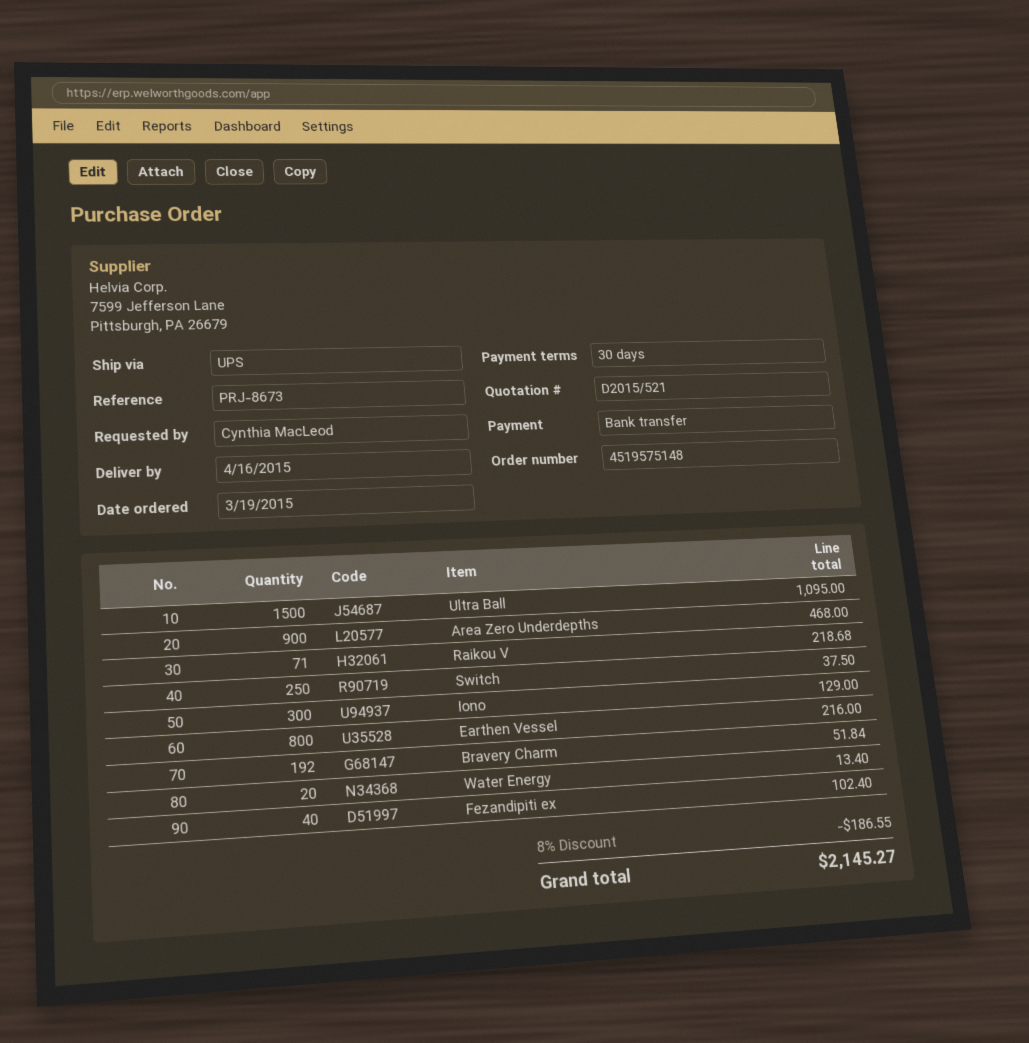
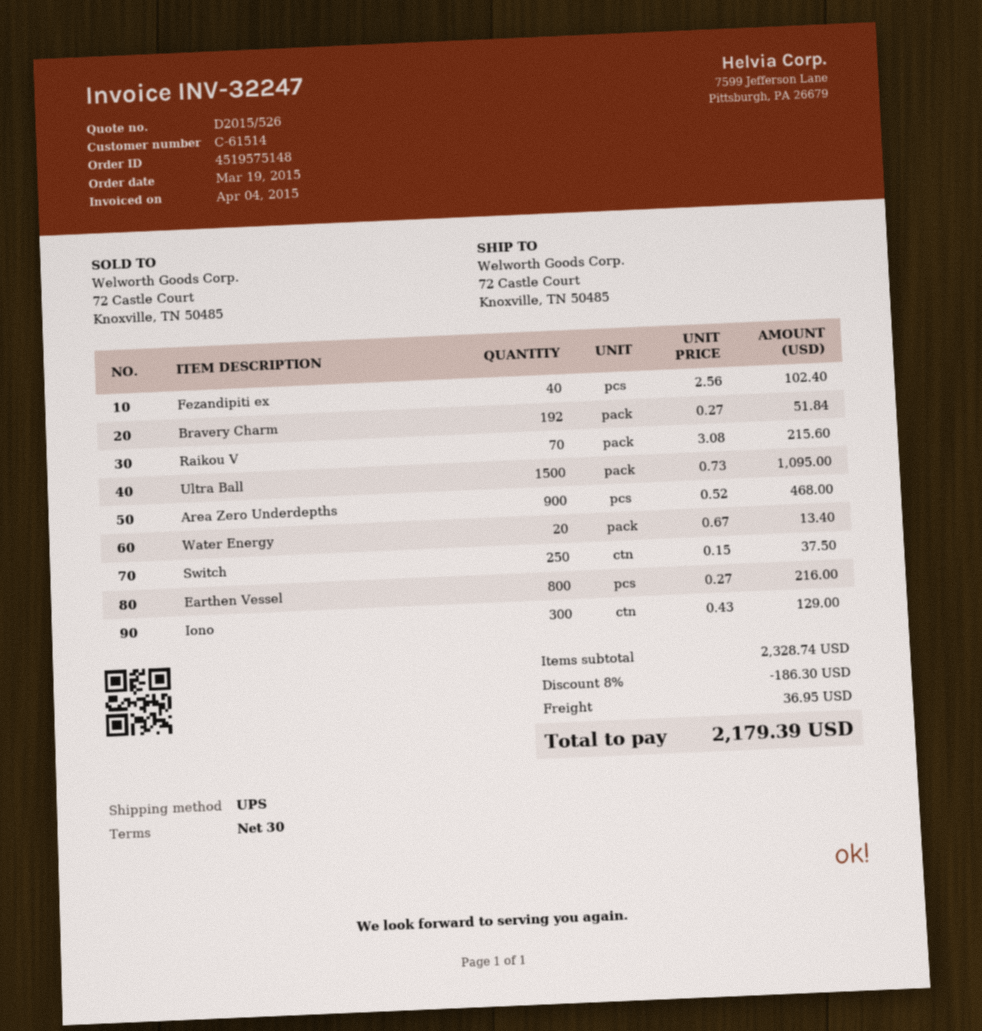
quote number: D2015/521 -> D2015/526
Raikou V: 71 for 218.68 -> 70 for 215.60
discount: 8% = 186.55 -> 8% = 186.30
shipping: none -> 36.95
total: 2145.27 -> 2179.39

